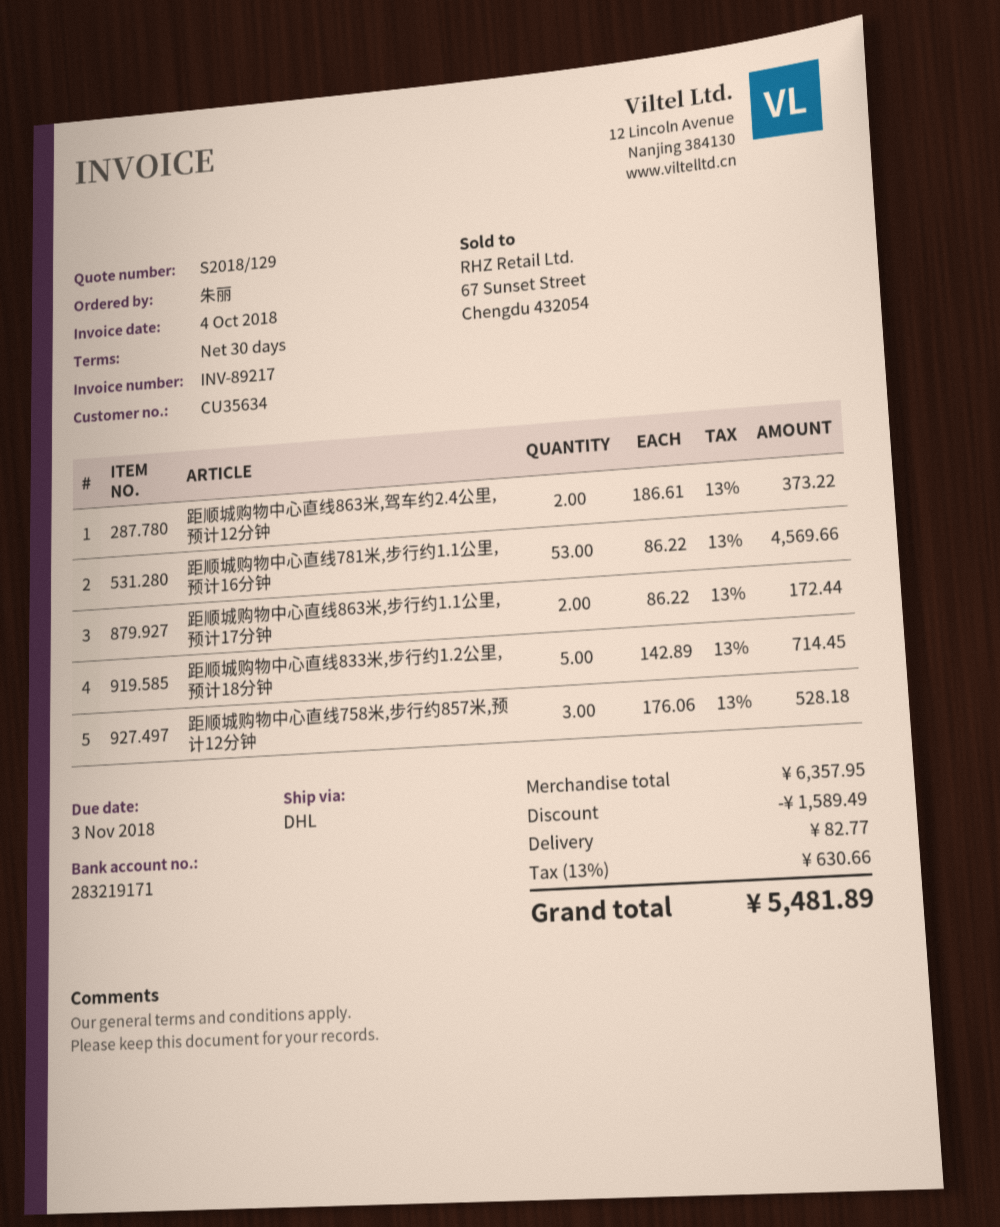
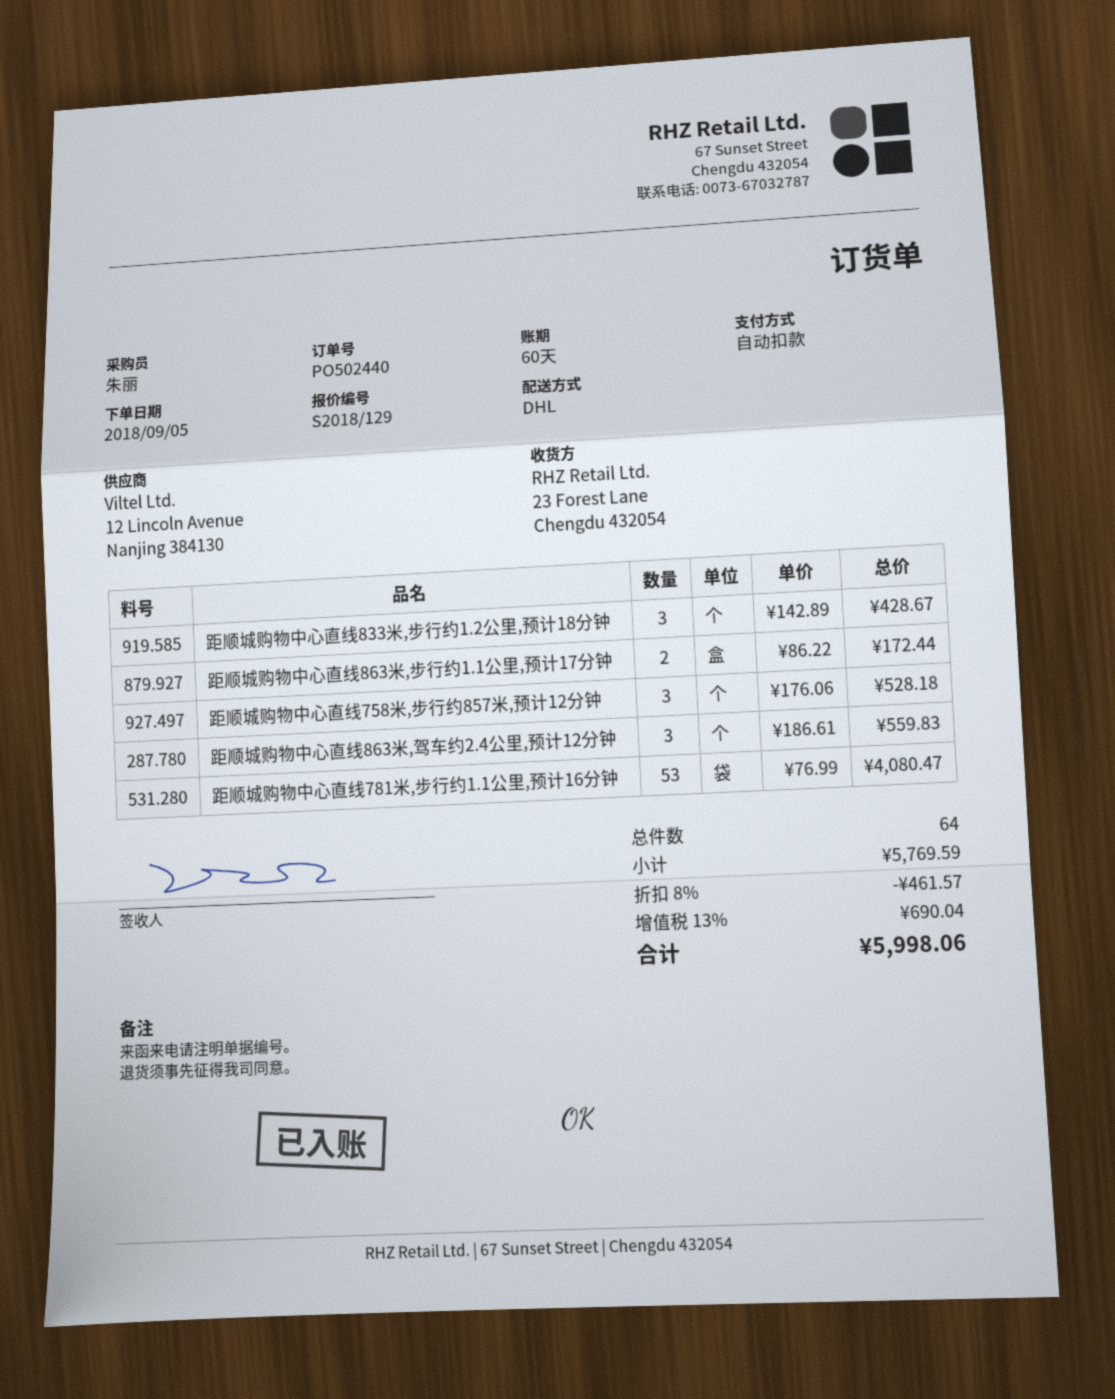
payment terms: 30 days -> 60 days
距顺城购物中心直线863米,驾车约2.4公里,预计12分钟: 2 x 186.61 = 373.22 -> 3 x 186.61 = 559.83
距顺城购物中心直线781米,步行约1.1公里,预计16分钟: 53 x 86.22 = 4569.66 -> 53 x 76.99 = 4080.47
距顺城购物中心直线833米,步行约1.2公里,预计18分钟: 5 x 142.89 = 714.45 -> 3 x 142.89 = 428.67
subtotal: 6357.95 -> 5769.59
discount: 1589.49 -> 461.57
shipping: 82.77 -> none
tax: 13% = 630.66 -> 13% = 690.04
total: 5481.89 -> 5998.06

